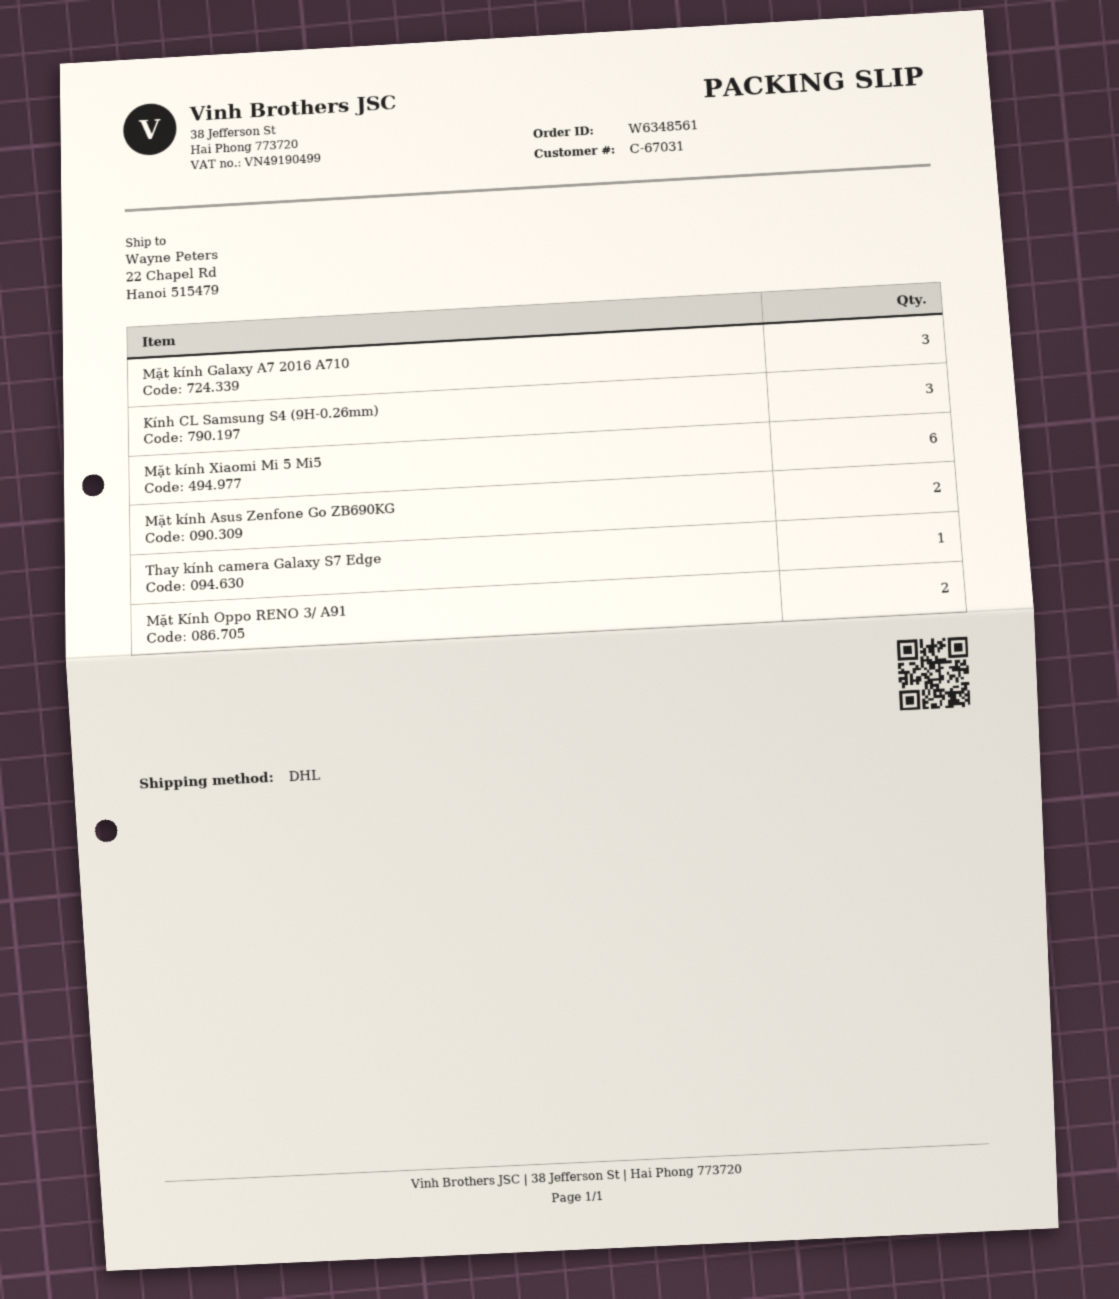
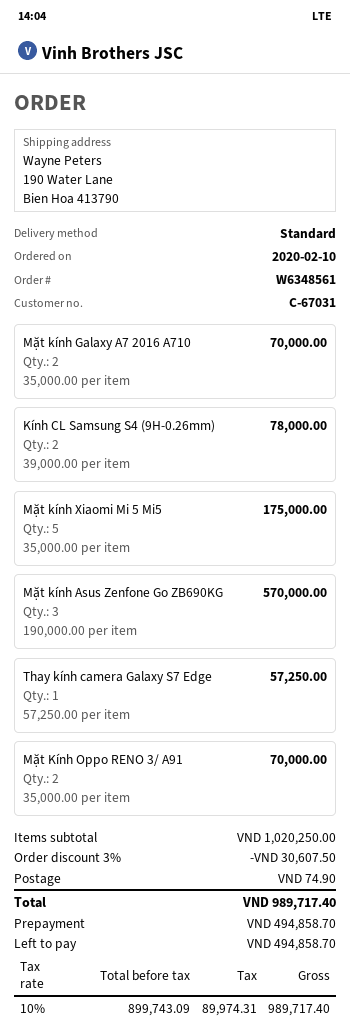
shipping method: DHL -> standard
ship to: 22 Chapel Rd, Hanoi 515479 -> 190 Water Lane, Bien Hoa 413790
Mặt kính Galaxy A7 2016 A710: 3 -> 2
Kính CL Samsung S4 (9H-0.26mm): 3 -> 2
Mặt kính Xiaomi Mi 5 Mi5: 6 -> 5
Mặt kính Asus Zenfone Go ZB690KG: 2 -> 3

